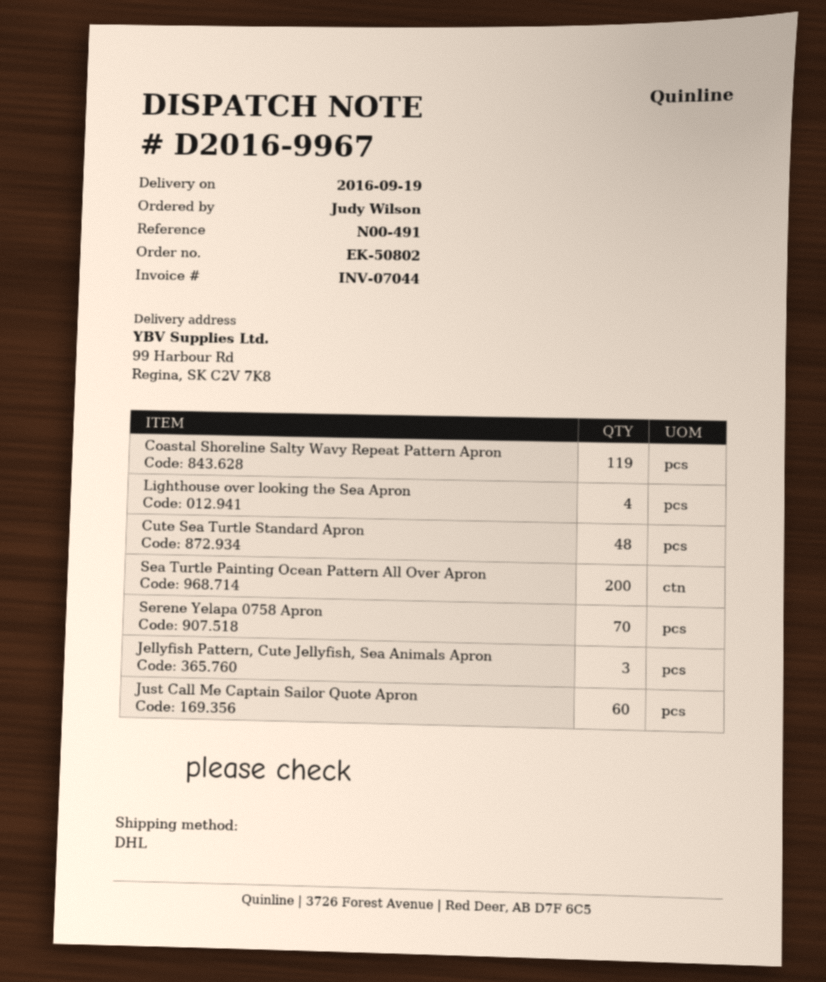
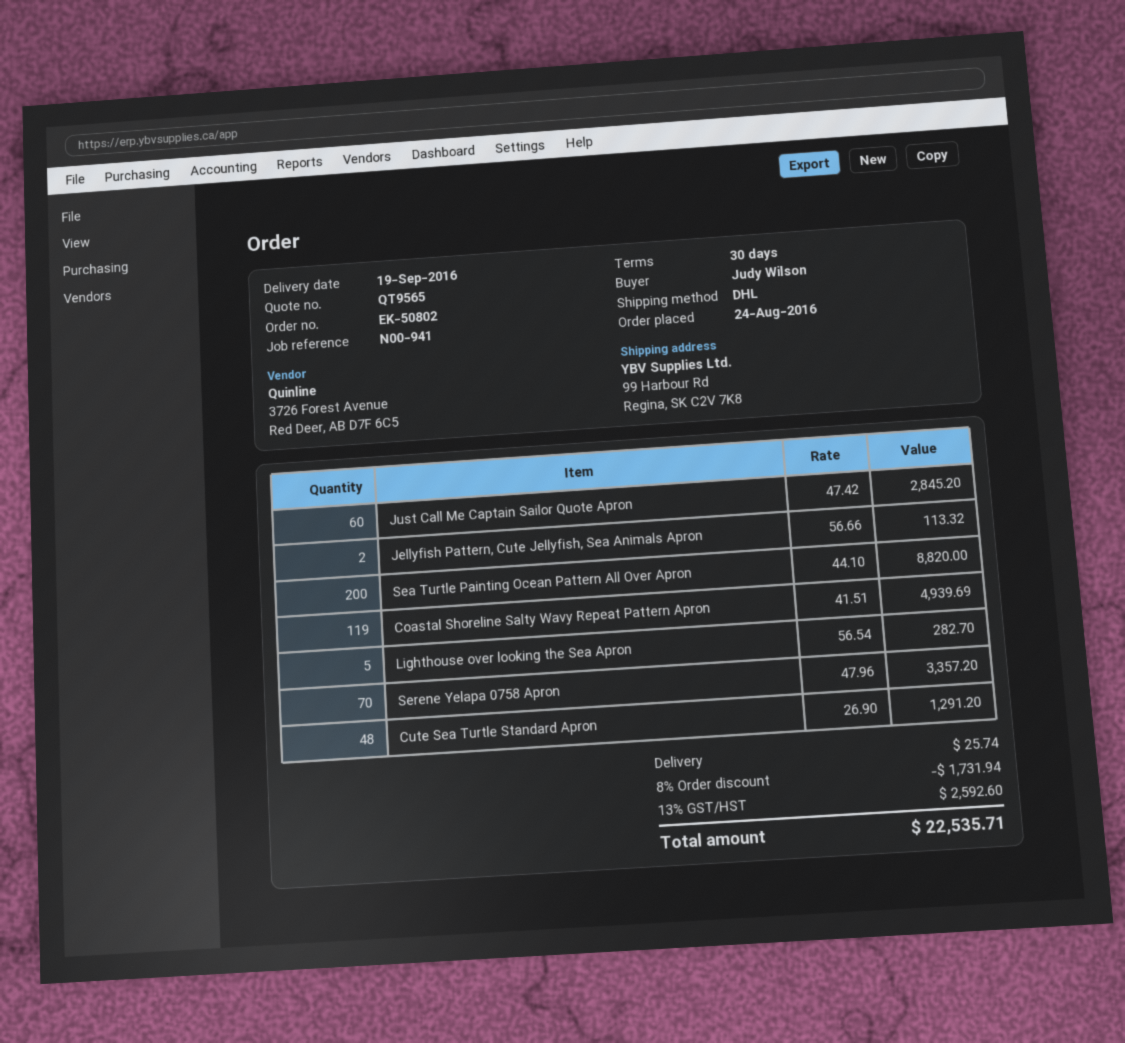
reference: N00-491 -> N00-941
Lighthouse over looking the Sea Apron: 4 -> 5
Jellyfish Pattern, Cute Jellyfish, Sea Animals Apron: 3 -> 2

